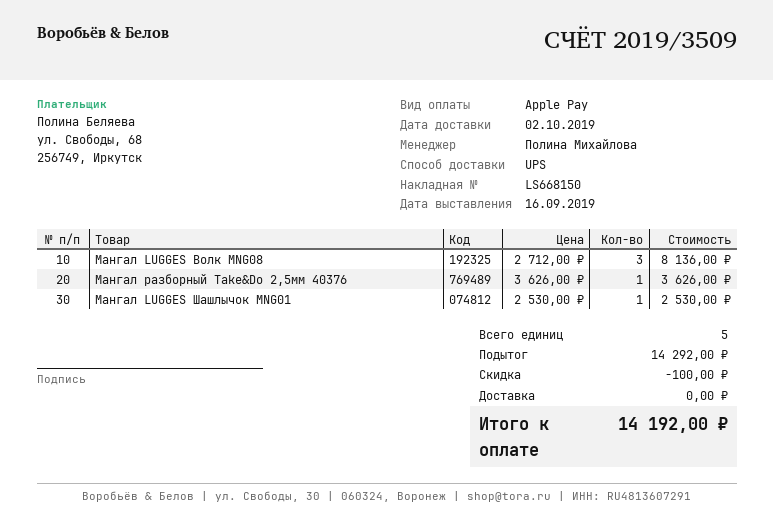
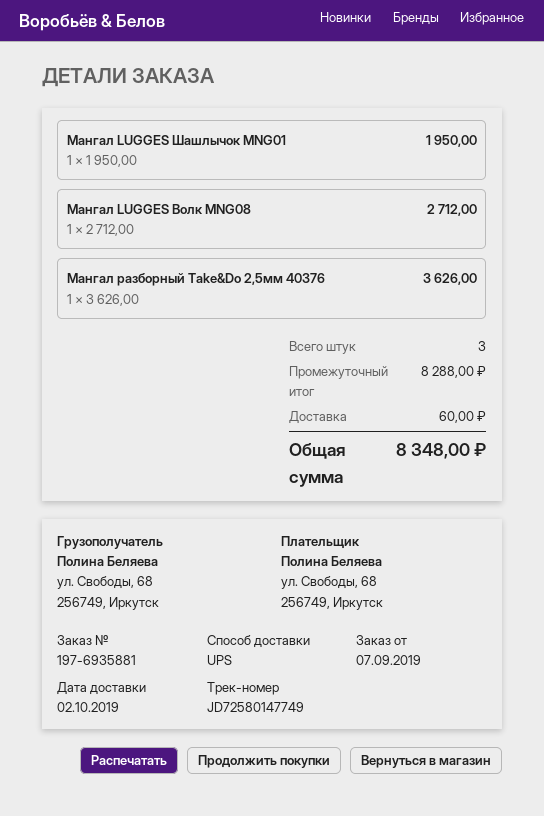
Мангал LUGGES Волк MNG08: 3 x 2712.00 = 8136.00 -> 1 x 2712.00 = 2712.00
Мангал LUGGES Шашлычок MNG01: 1 x 2530.00 = 2530.00 -> 1 x 1950.00 = 1950.00
total quantity: 5 -> 3
subtotal: 14292.00 -> 8288.00
discount: 100.00 -> none
shipping: 0.00 -> 60.00
total: 14192.00 -> 8348.00

